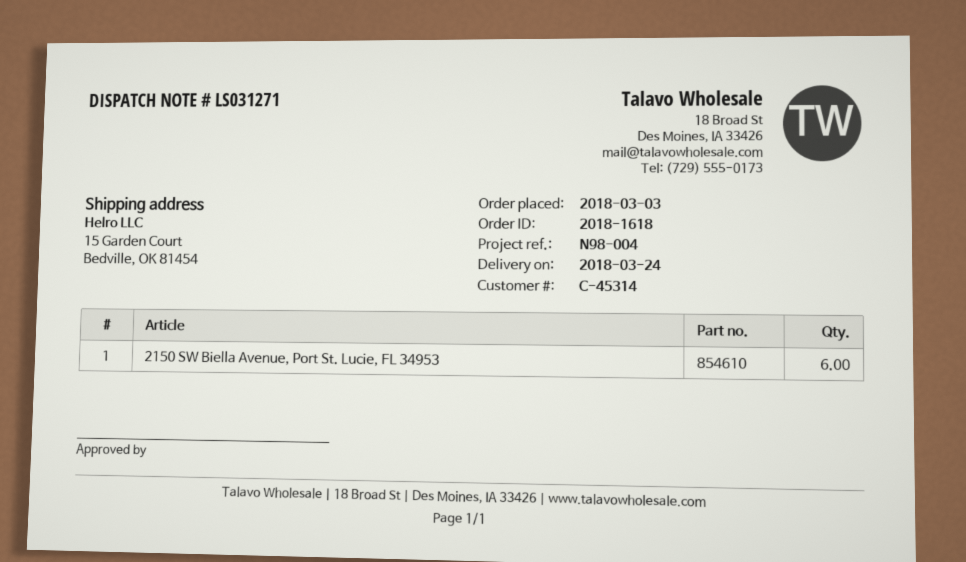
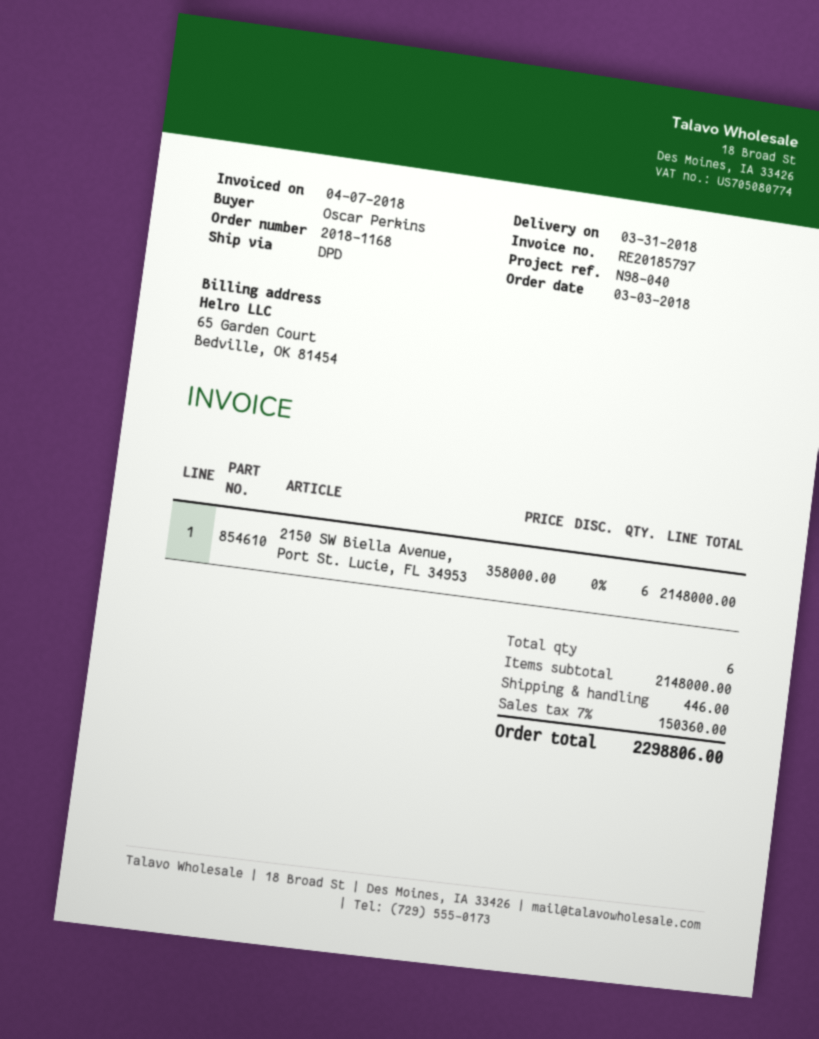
order number: 2018-1618 -> 2018-1168
delivery date: 2018-03-24 -> 2018-03-31
reference: N98-004 -> N98-040

